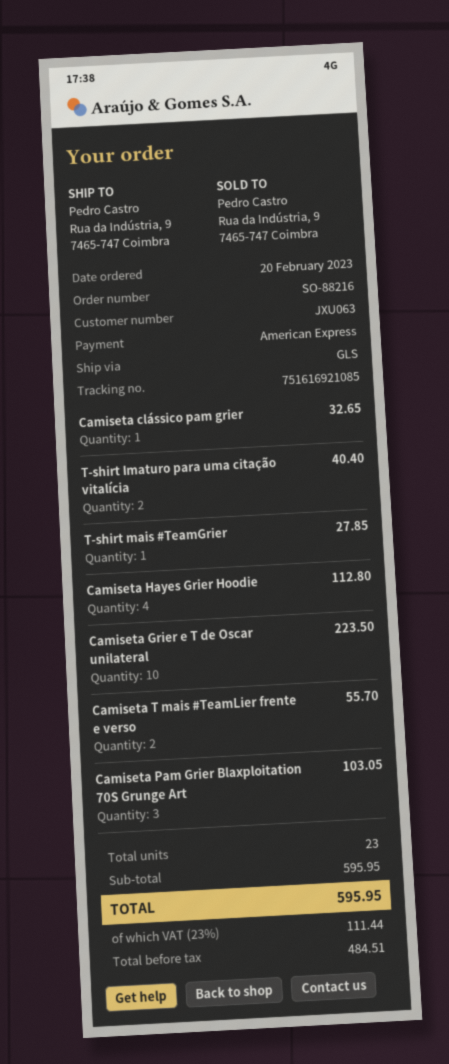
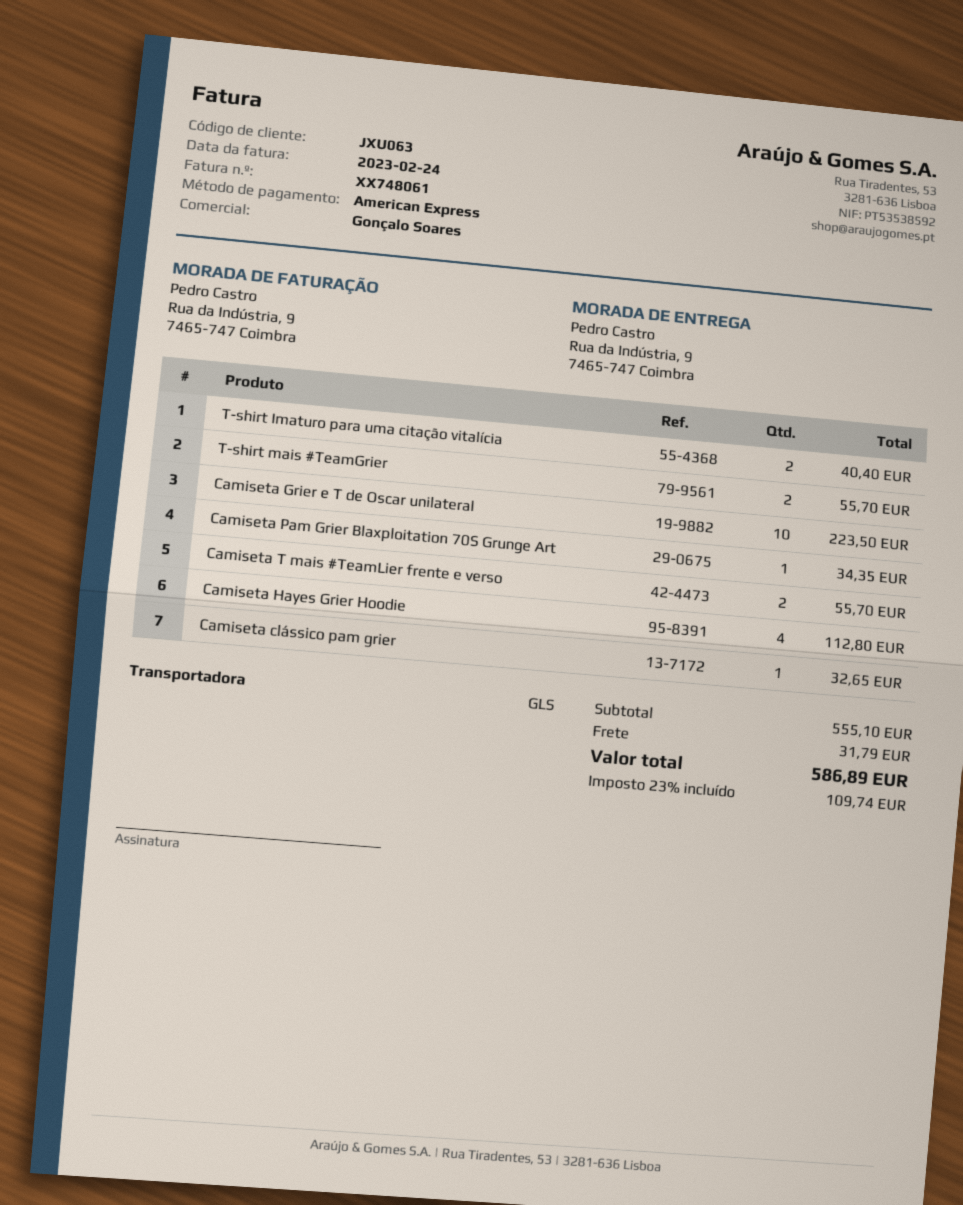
T-shirt mais #TeamGrier: 1 for 27.85 -> 2 for 55.70
Camiseta Pam Grier Blaxploitation 70S Grunge Art: 3 for 103.05 -> 1 for 34.35
subtotal: 595.95 -> 555.10
shipping: none -> 31.79
tax: 23% = 111.44 -> 23% = 109.74
total: 595.95 -> 586.89

